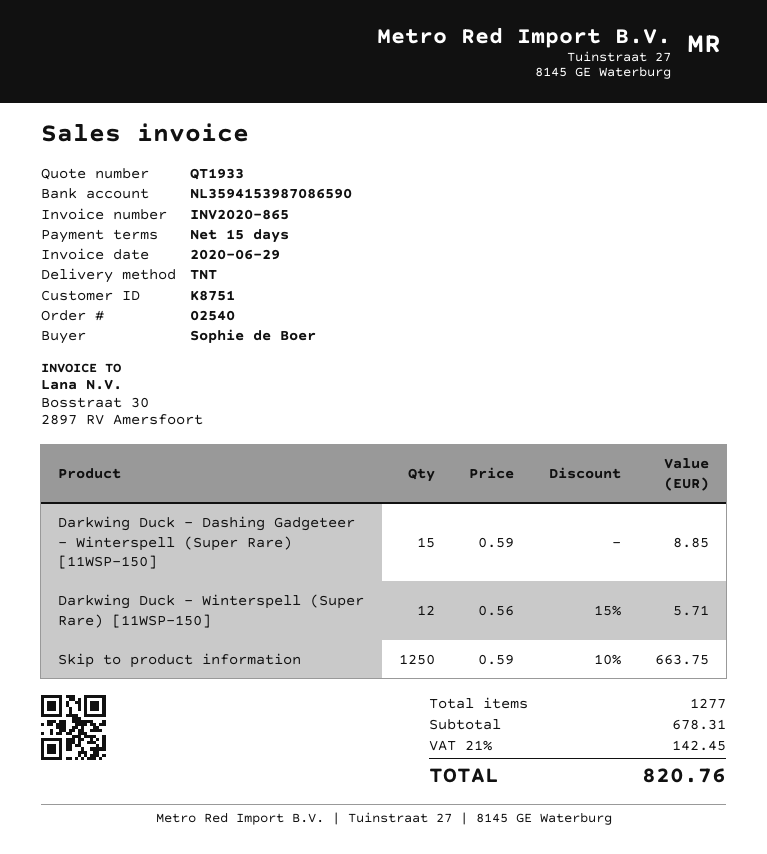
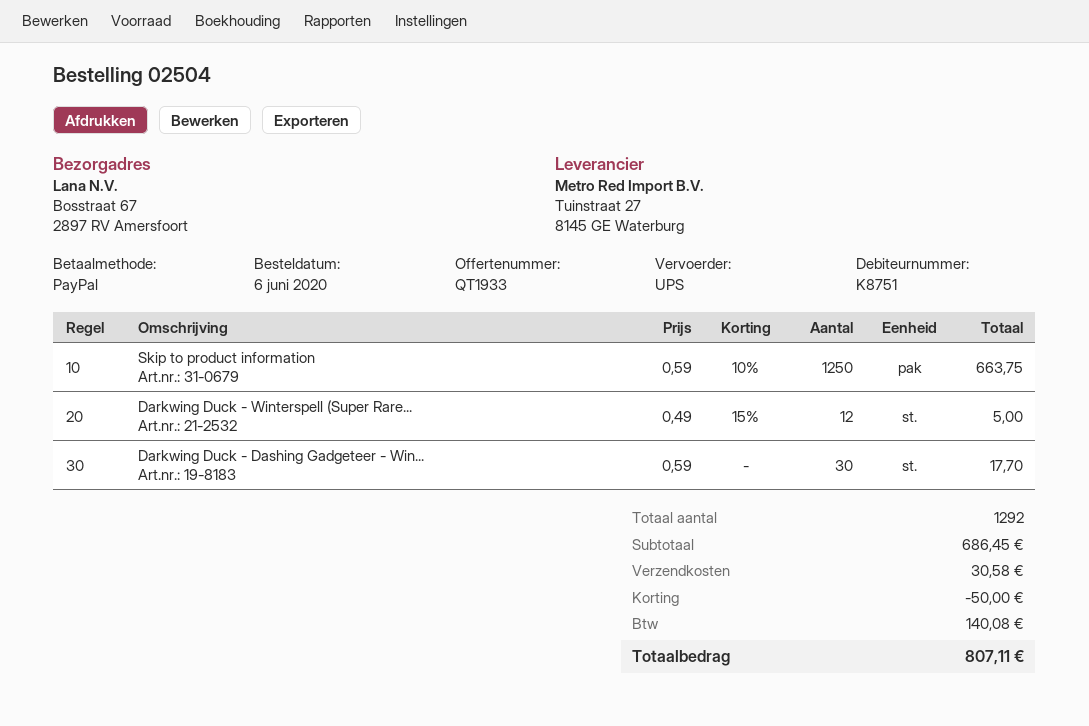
order number: 02540 -> 02504
shipping method: TNT -> UPS
Darkwing Duck - Dashing Gadgeteer - Winterspell (Super Rare) [11WSP-150]: 15 x 0.59 = 8.85 -> 30 x 0.59 = 17.70
Darkwing Duck - Winterspell (Super Rare) [11WSP-150]: 12 x 0.56 - 15% = 5.71 -> 12 x 0.49 - 15% = 5.00
total quantity: 1277 -> 1292
subtotal: 678.31 -> 686.45
discount: none -> 50.00
shipping: none -> 30.58
tax: 142.45 -> 140.08
total: 820.76 -> 807.11

